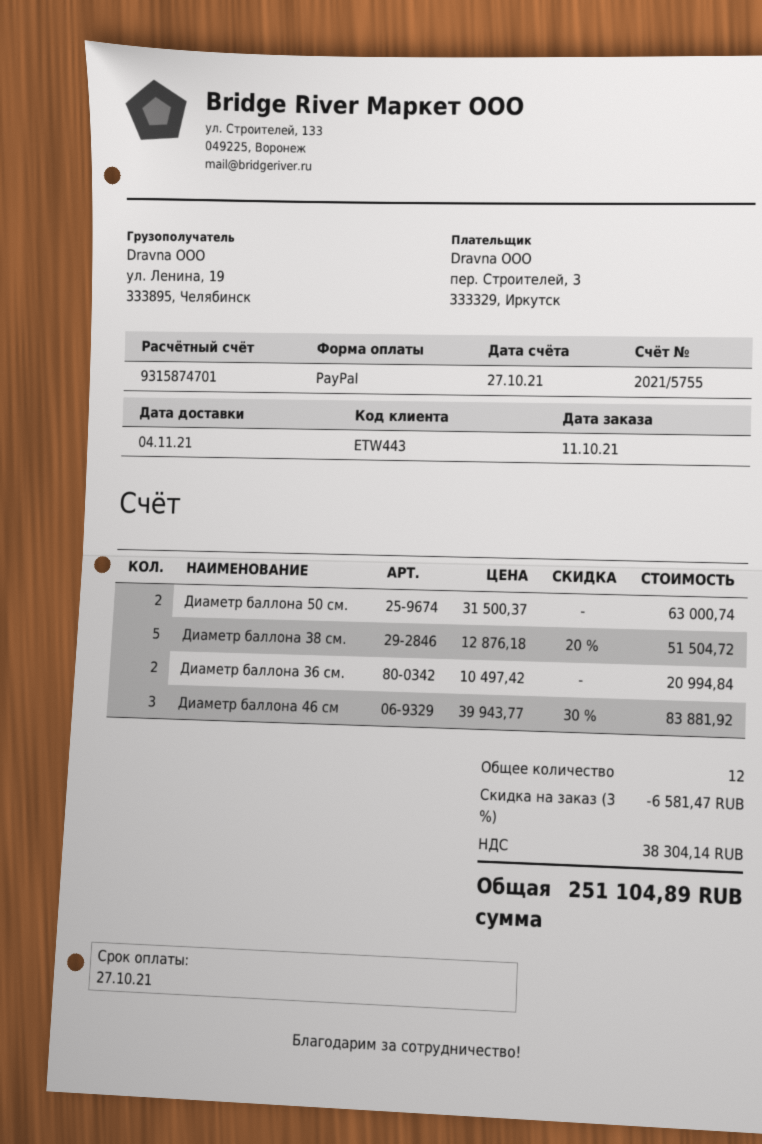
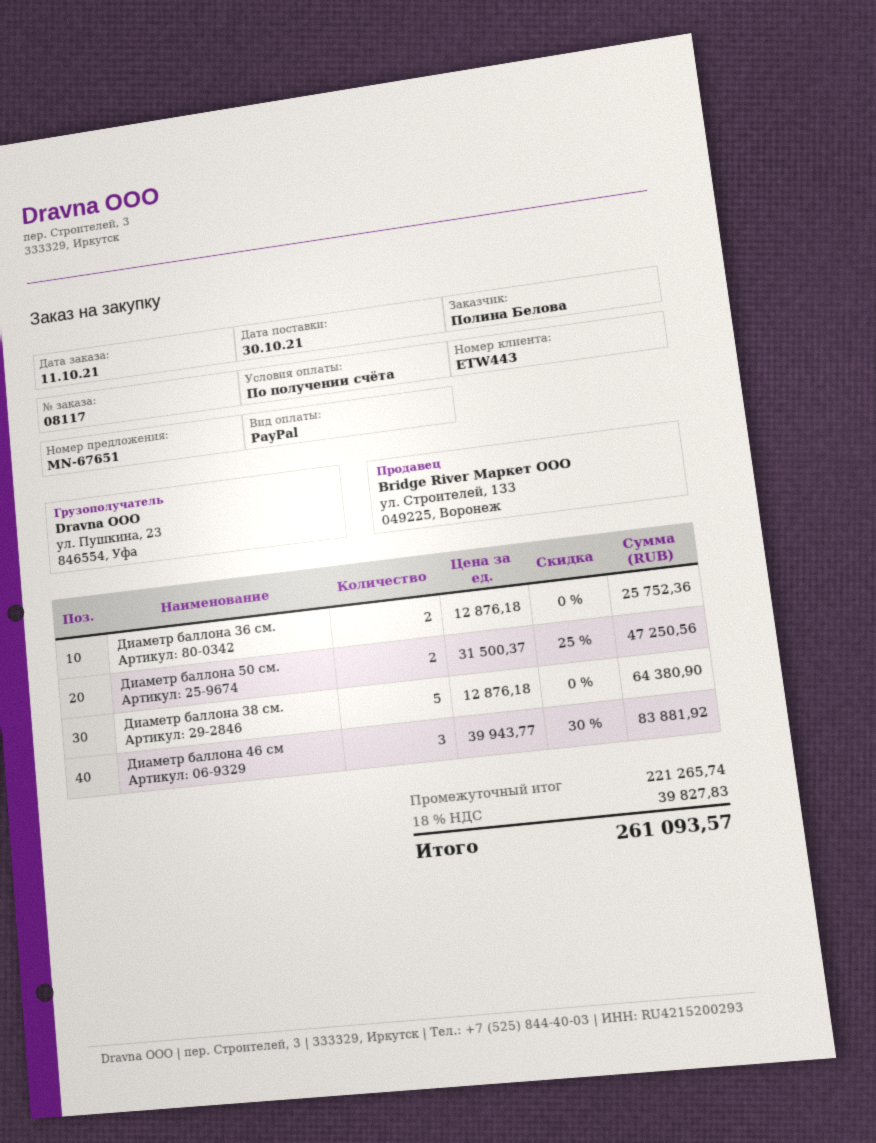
delivery date: 2021-11-04 -> 2021-10-30
ship to: ул. Ленина, 19, 333895, Челябинск -> ул. Пушкина, 23, 846554, Уфа
Диаметр баллона 50 см.: 2 x 31500.37 = 63000.74 -> 2 x 31500.37 - 25% = 47250.56
Диаметр баллона 38 см.: 5 x 12876.18 - 20% = 51504.72 -> 5 x 12876.18 = 64380.90
Диаметр баллона 36 см.: 2 x 10497.42 = 20994.84 -> 2 x 12876.18 = 25752.36
discount: 3% = 6581.47 -> none
tax: 38304.14 -> 39827.83
total: 251104.89 -> 261093.57

